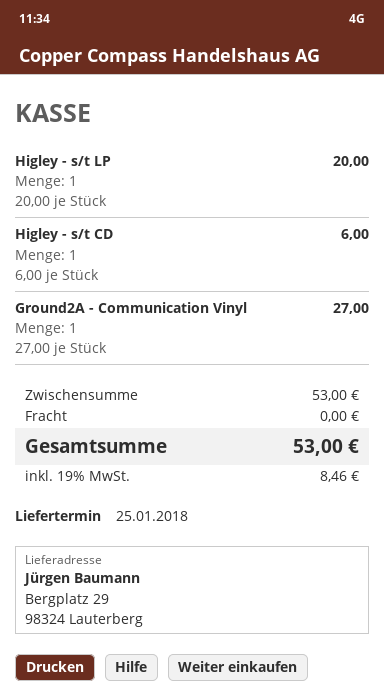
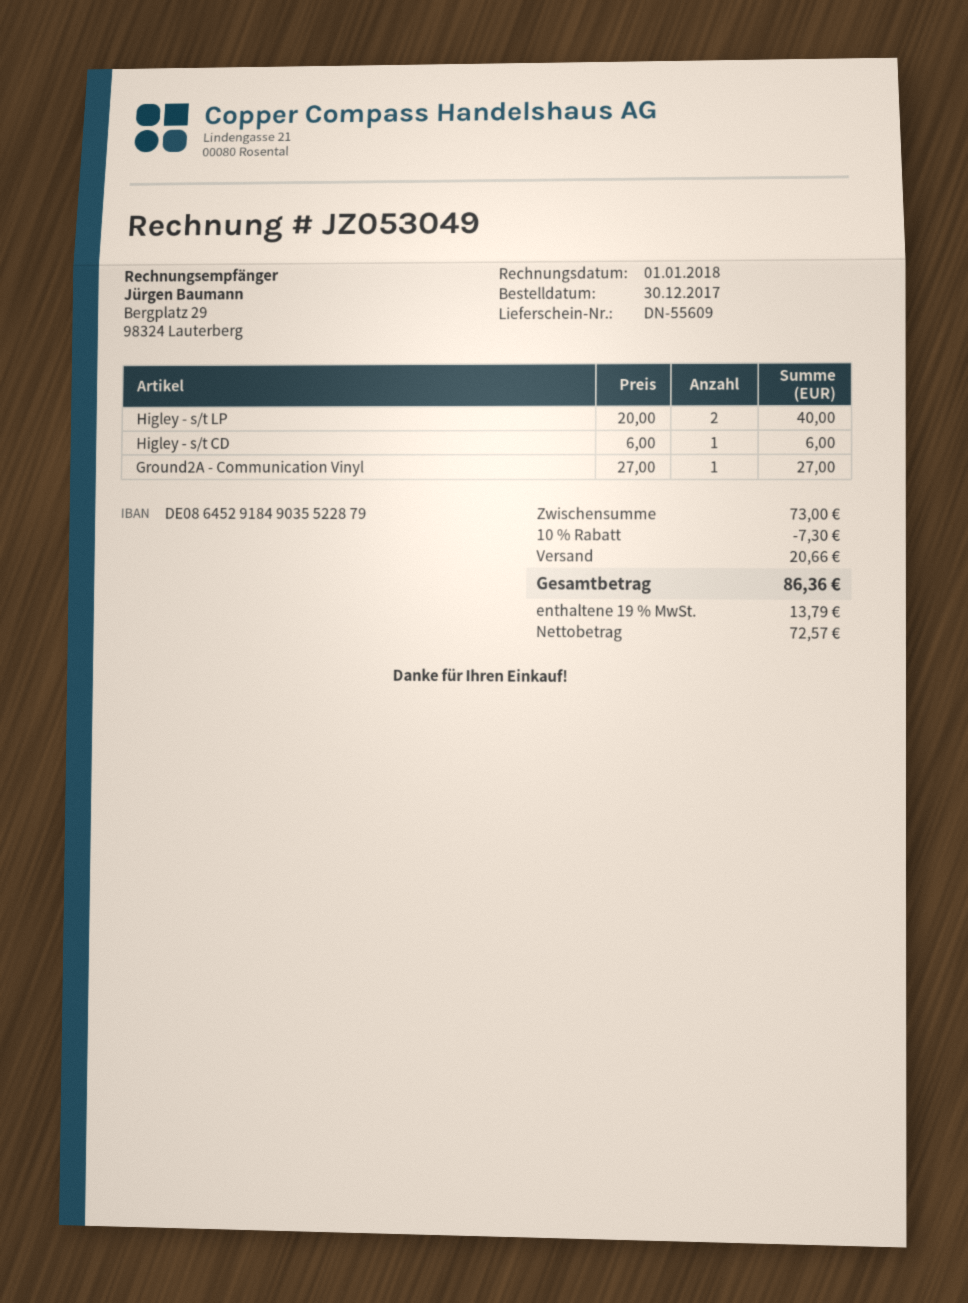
Higley - s/t LP: 1 x 20.00 = 20.00 -> 2 x 20.00 = 40.00
subtotal: 53.00 -> 73.00
discount: none -> 10% = 7.30
shipping: 0.00 -> 20.66
tax: 19% = 8.46 -> 19% = 13.79
total: 53.00 -> 86.36

